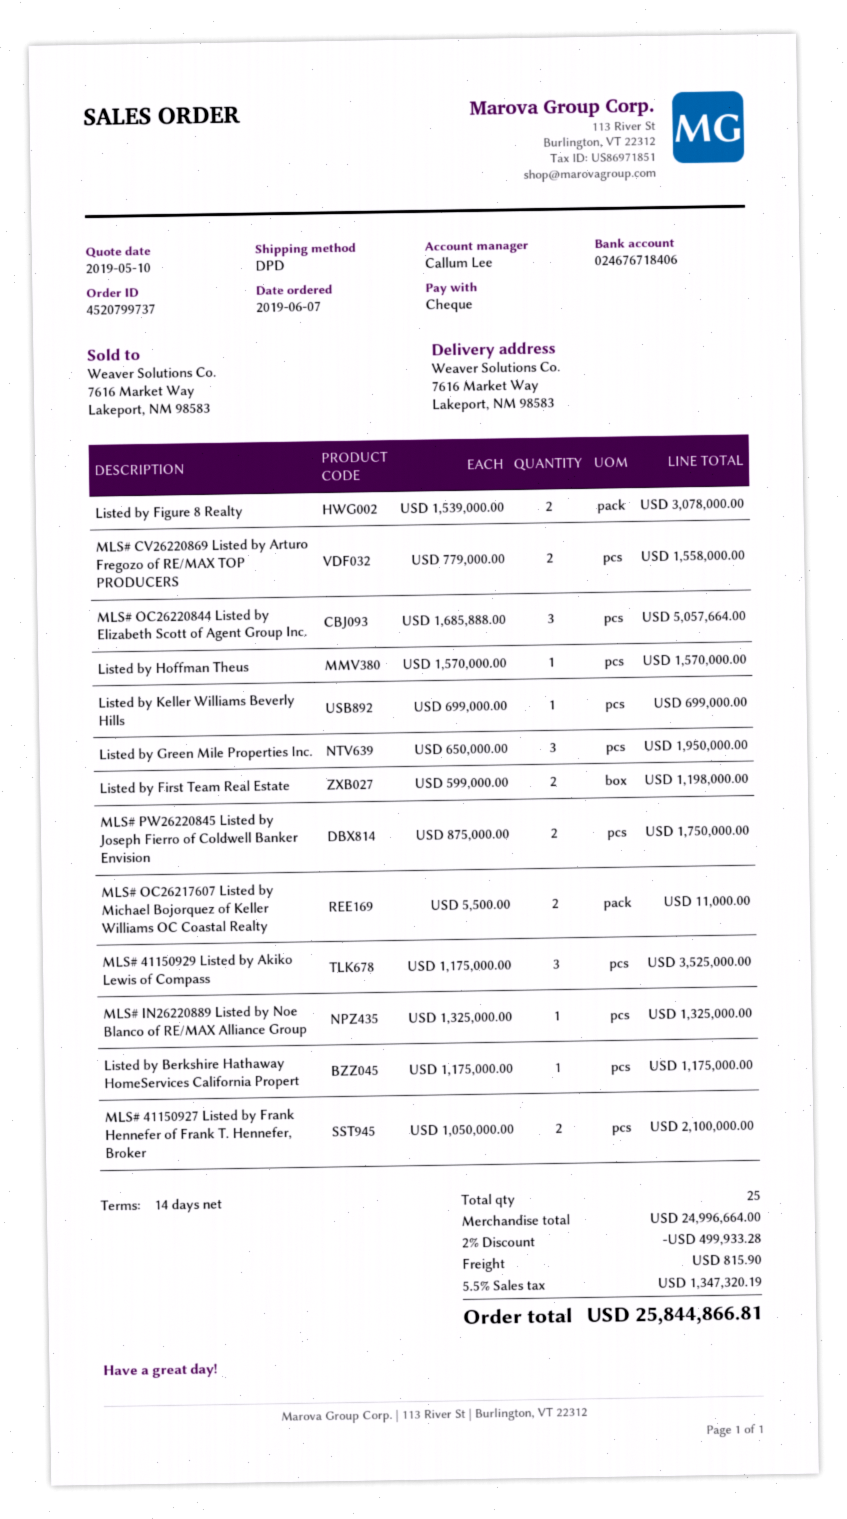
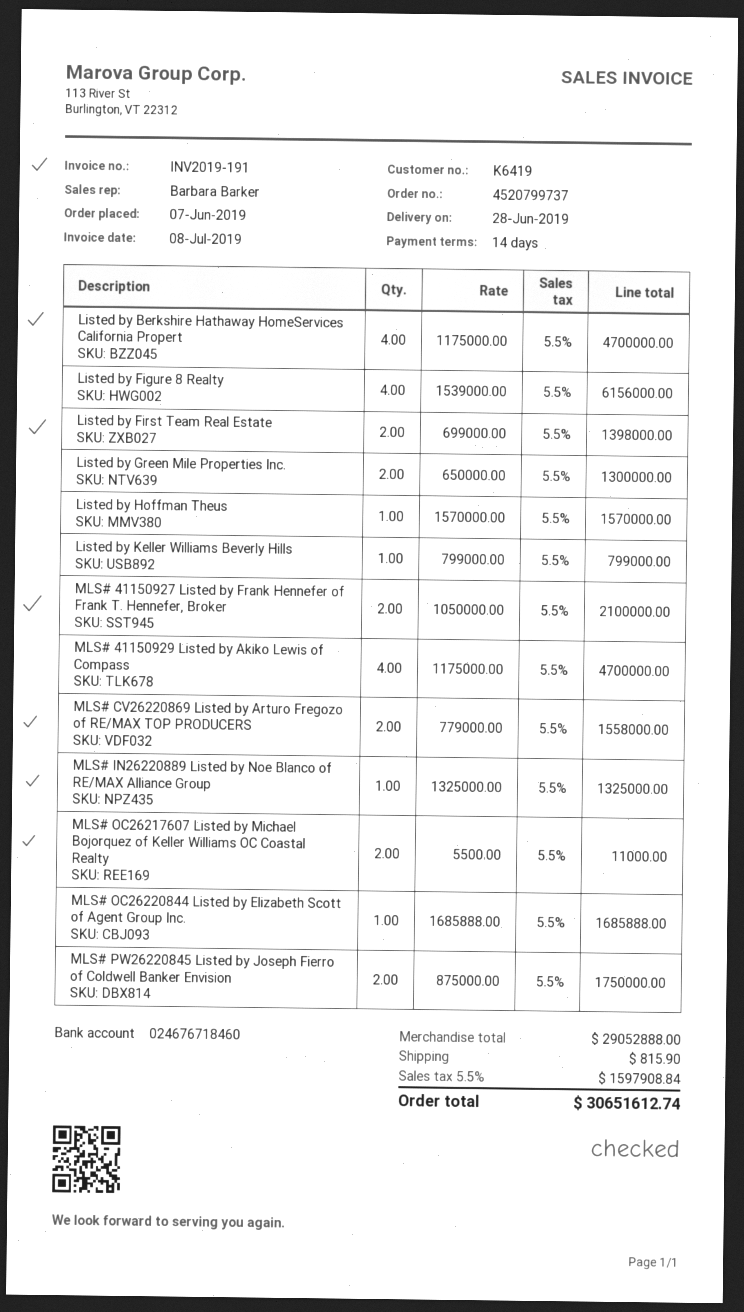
sales rep: Callum Lee -> Barbara Barker
bank account: 024676718406 -> 024676718460
Listed by Figure 8 Realty: 2 x 1539000.00 = 3078000.00 -> 4 x 1539000.00 = 6156000.00
MLS# OC26220844 Listed by Elizabeth Scott of Agent Group Inc.: 3 x 1685888.00 = 5057664.00 -> 1 x 1685888.00 = 1685888.00
Listed by Keller Williams Beverly Hills: 1 x 699000.00 = 699000.00 -> 1 x 799000.00 = 799000.00
Listed by Green Mile Properties Inc.: 3 x 650000.00 = 1950000.00 -> 2 x 650000.00 = 1300000.00
Listed by First Team Real Estate: 2 x 599000.00 = 1198000.00 -> 2 x 699000.00 = 1398000.00
MLS# 41150929 Listed by Akiko Lewis of Compass: 3 x 1175000.00 = 3525000.00 -> 4 x 1175000.00 = 4700000.00
Listed by Berkshire Hathaway HomeServices California Propert: 1 x 1175000.00 = 1175000.00 -> 4 x 1175000.00 = 4700000.00
subtotal: 24996664.00 -> 29052888.00
discount: 2% = 499933.28 -> none
tax: 5.5% = 1347320.19 -> 5.5% = 1597908.84
total: 25844866.81 -> 30651612.74

